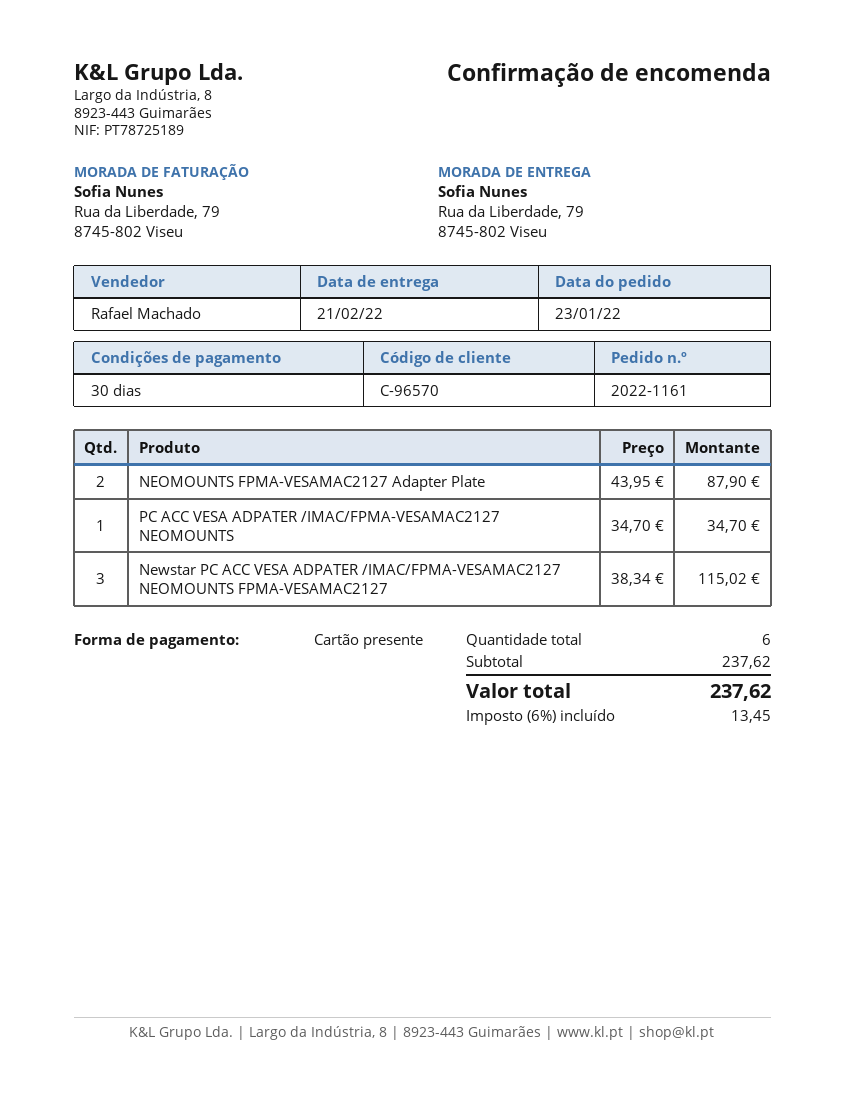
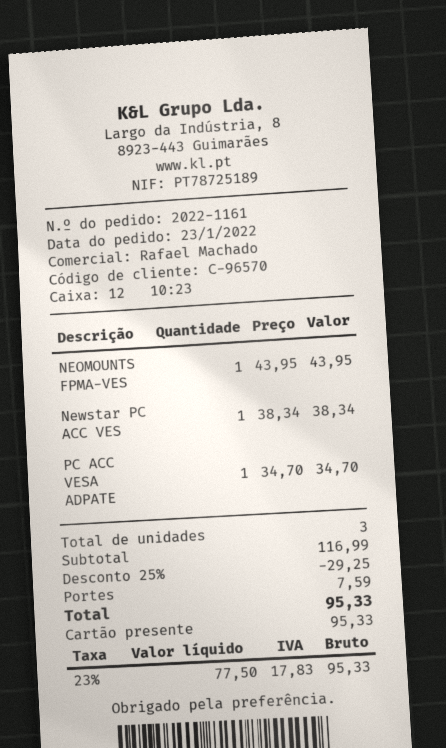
NEOMOUNTS FPMA-VESAMAC2127 Adapter Plate: 2 x 43.95 = 87.90 -> 1 x 43.95 = 43.95
Newstar PC ACC VESA ADPATER /IMAC/FPMA-VESAMAC2127 NEOMOUNTS FPMA-VESAMAC2127: 3 x 38.34 = 115.02 -> 1 x 38.34 = 38.34
total quantity: 6 -> 3
subtotal: 237.62 -> 116.99
discount: none -> 25% = 29.25
shipping: none -> 7.59
tax: 6% = 13.45 -> 23% = 17.83
total: 237.62 -> 95.33

